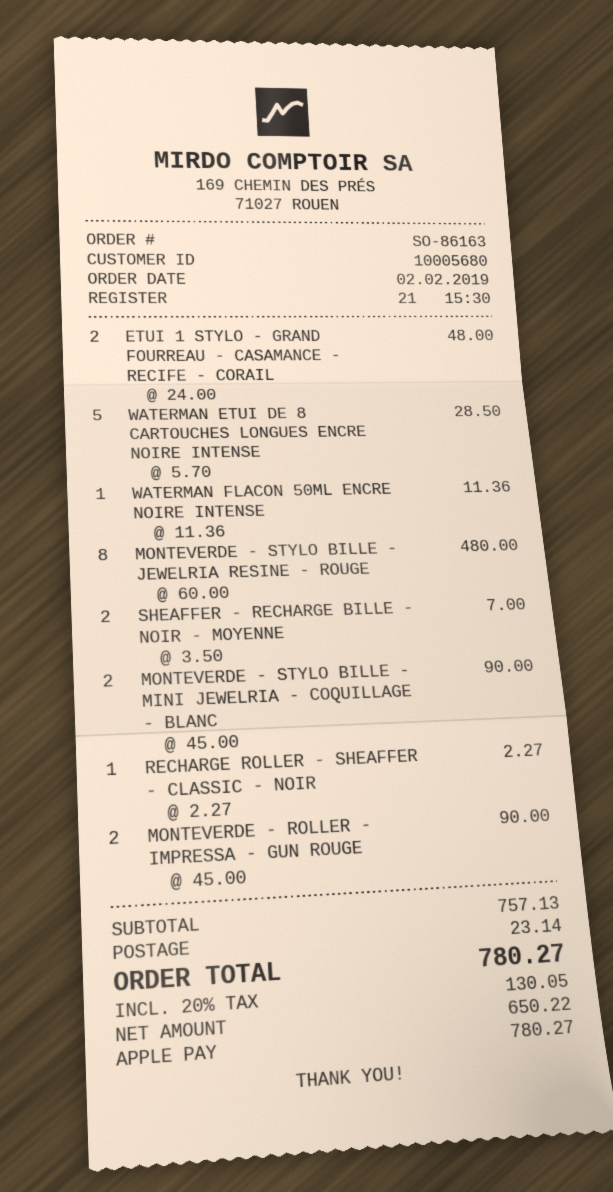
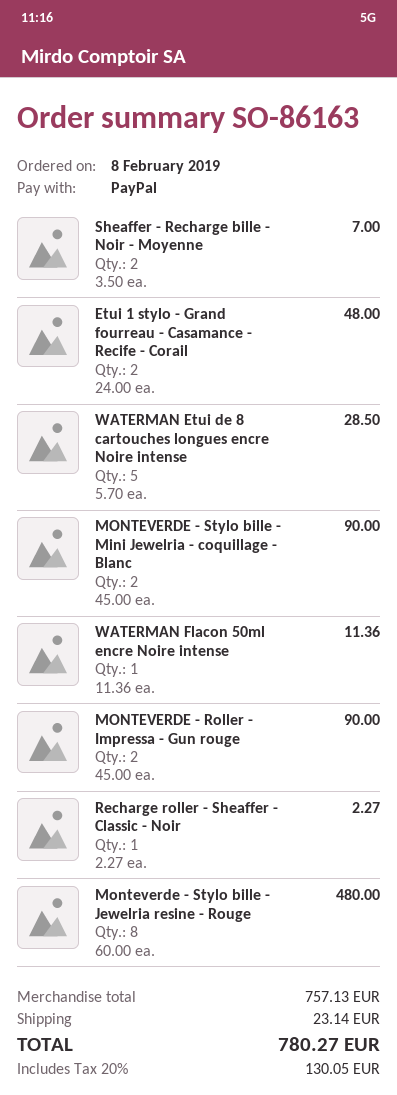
order date: 2019-02-02 -> 2019-02-08
payment method: Apple Pay -> PayPal

